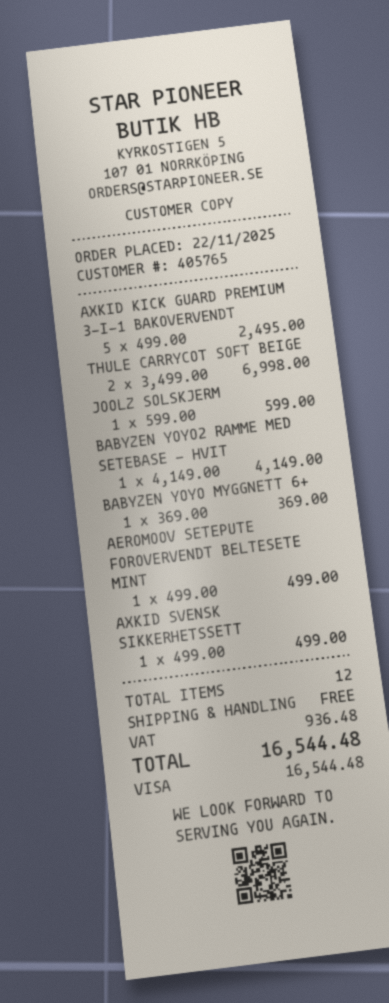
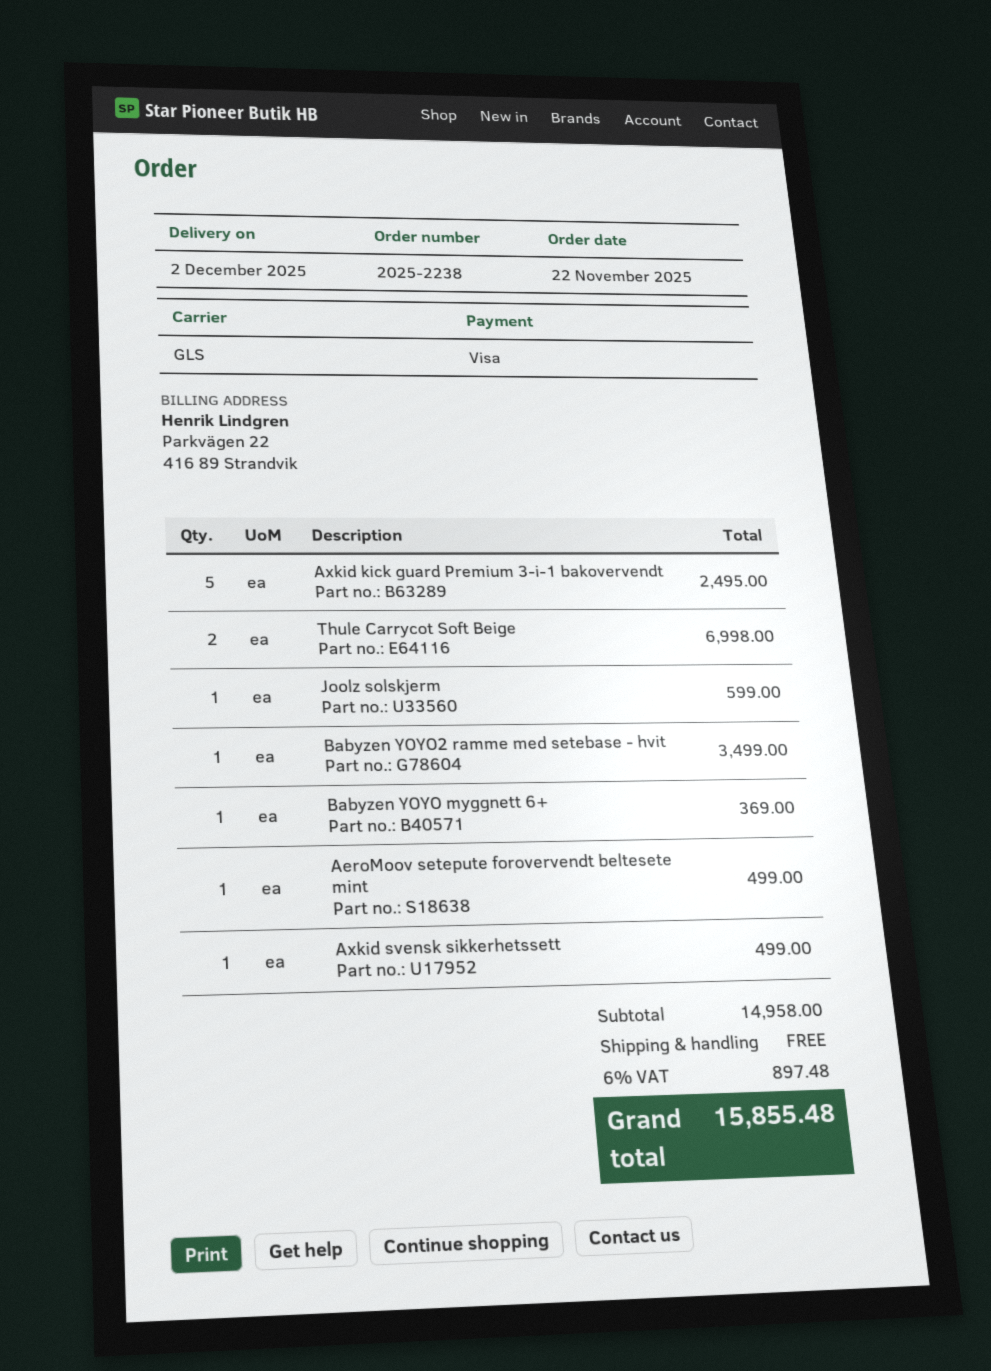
BABYZEN YOYO2 RAMME MED SETEBASE - HVIT: 1 for 4149.00 -> 1 for 3499.00
tax: 936.48 -> 897.48
total: 16544.48 -> 15855.48

